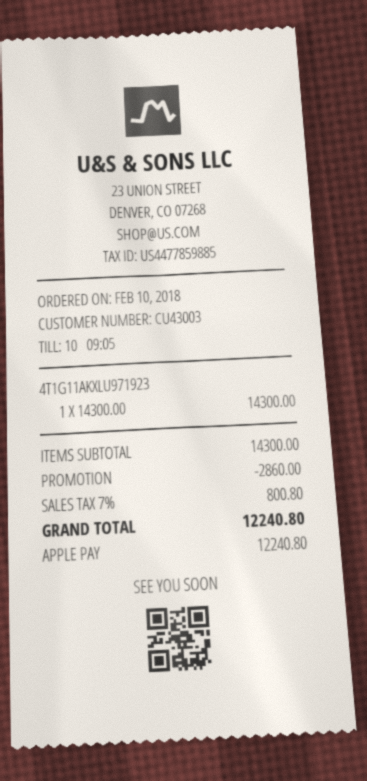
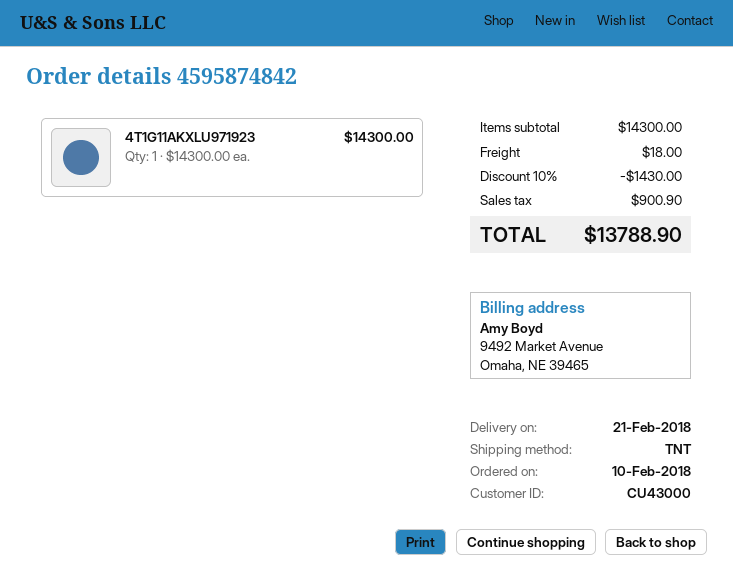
customer number: CU43003 -> CU43000
discount: 2860.00 -> 1430.00
shipping: none -> 18.00
tax: 800.80 -> 900.90
total: 12240.80 -> 13788.90

